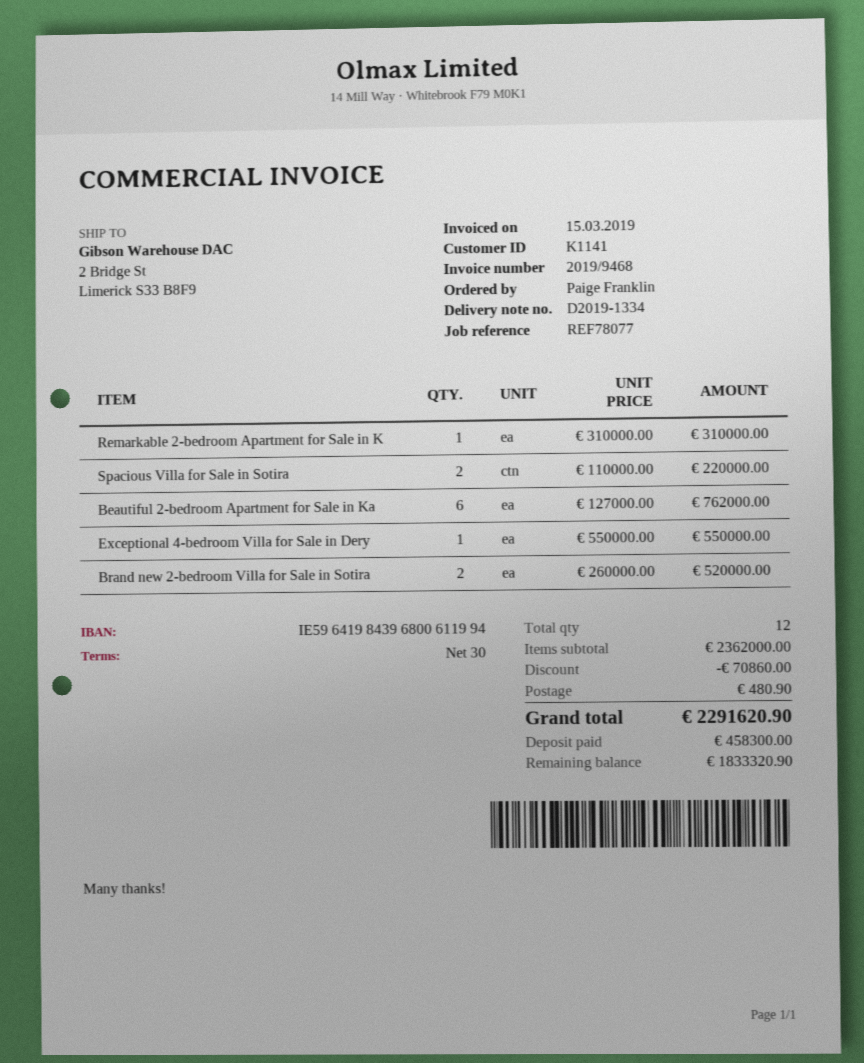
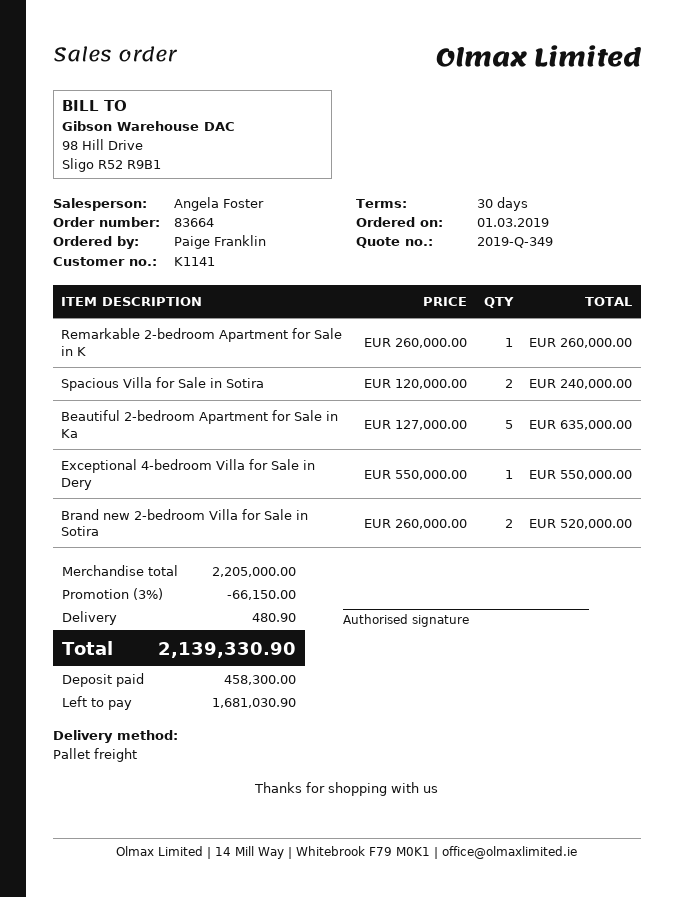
Remarkable 2-bedroom Apartment for Sale in K: 1 x 310000.00 = 310000.00 -> 1 x 260000.00 = 260000.00
Spacious Villa for Sale in Sotira: 2 x 110000.00 = 220000.00 -> 2 x 120000.00 = 240000.00
Beautiful 2-bedroom Apartment for Sale in Ka: 6 x 127000.00 = 762000.00 -> 5 x 127000.00 = 635000.00
subtotal: 2362000.00 -> 2205000.00
discount: 70860.00 -> 66150.00
total: 2291620.90 -> 2139330.90
balance: 1833320.90 -> 1681030.90

